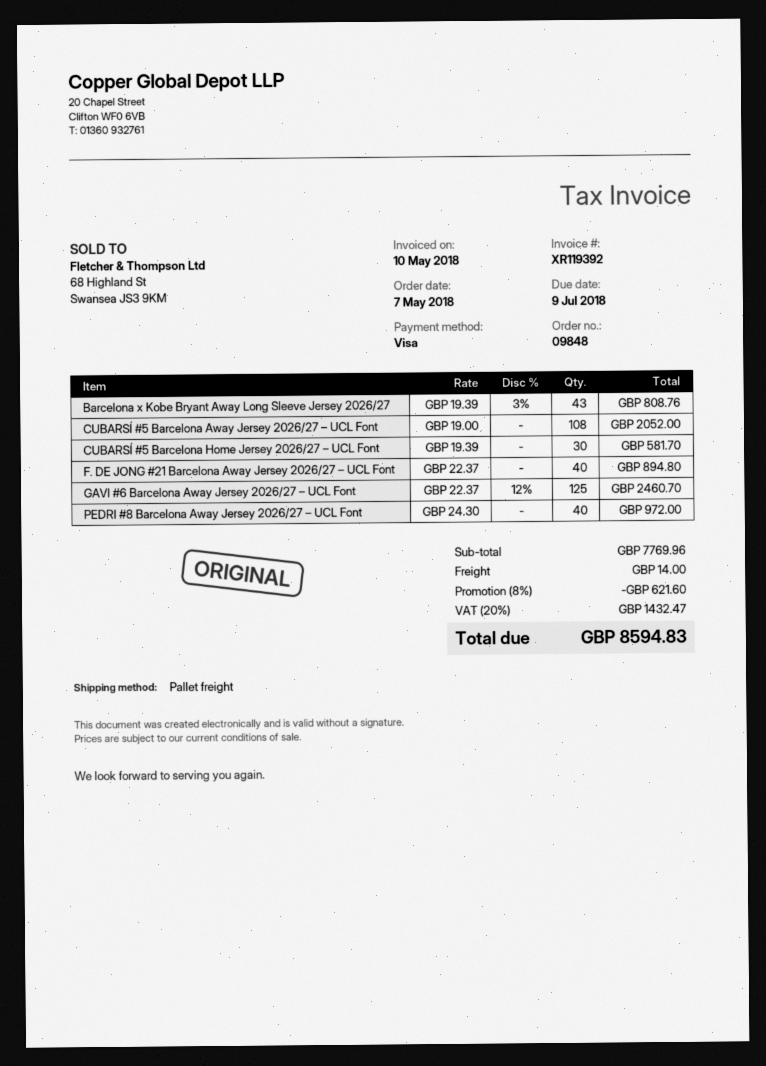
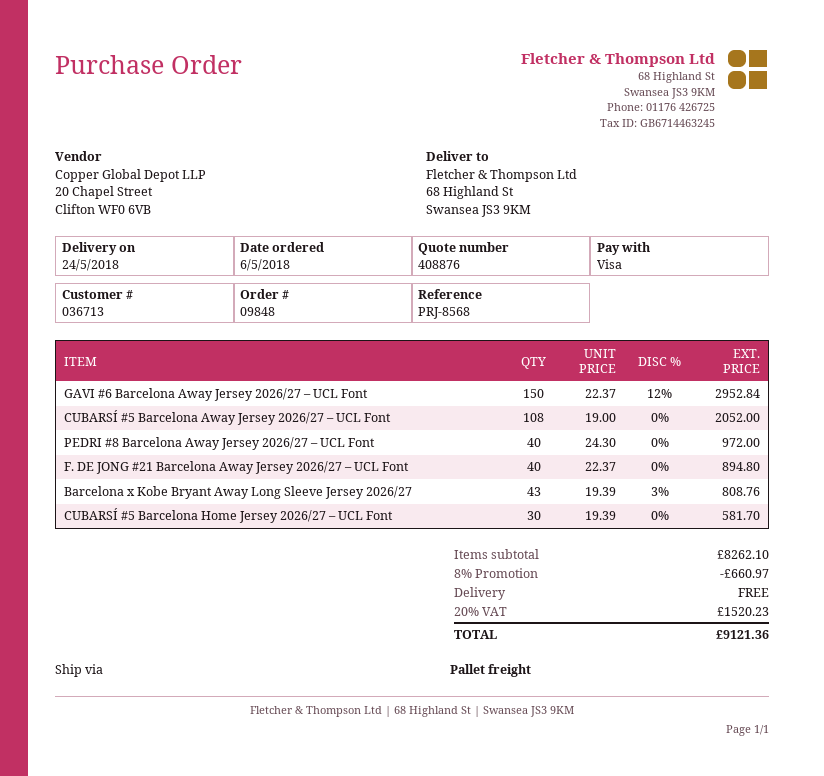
order date: 2018-05-07 -> 2018-05-06
GAVI #6 Barcelona Away Jersey 2026/27 – UCL Font: 125 x 22.37 - 12% = 2460.70 -> 150 x 22.37 - 12% = 2952.84
subtotal: 7769.96 -> 8262.10
discount: 8% = 621.60 -> 8% = 660.97
shipping: 14.00 -> 0.00
tax: 20% = 1432.47 -> 20% = 1520.23
total: 8594.83 -> 9121.36

